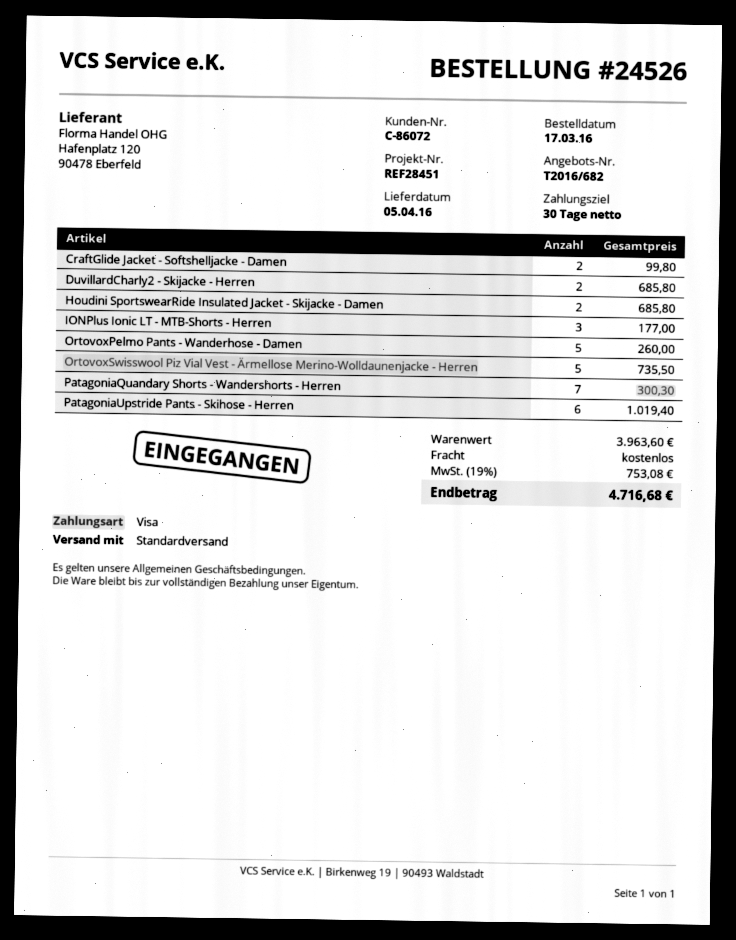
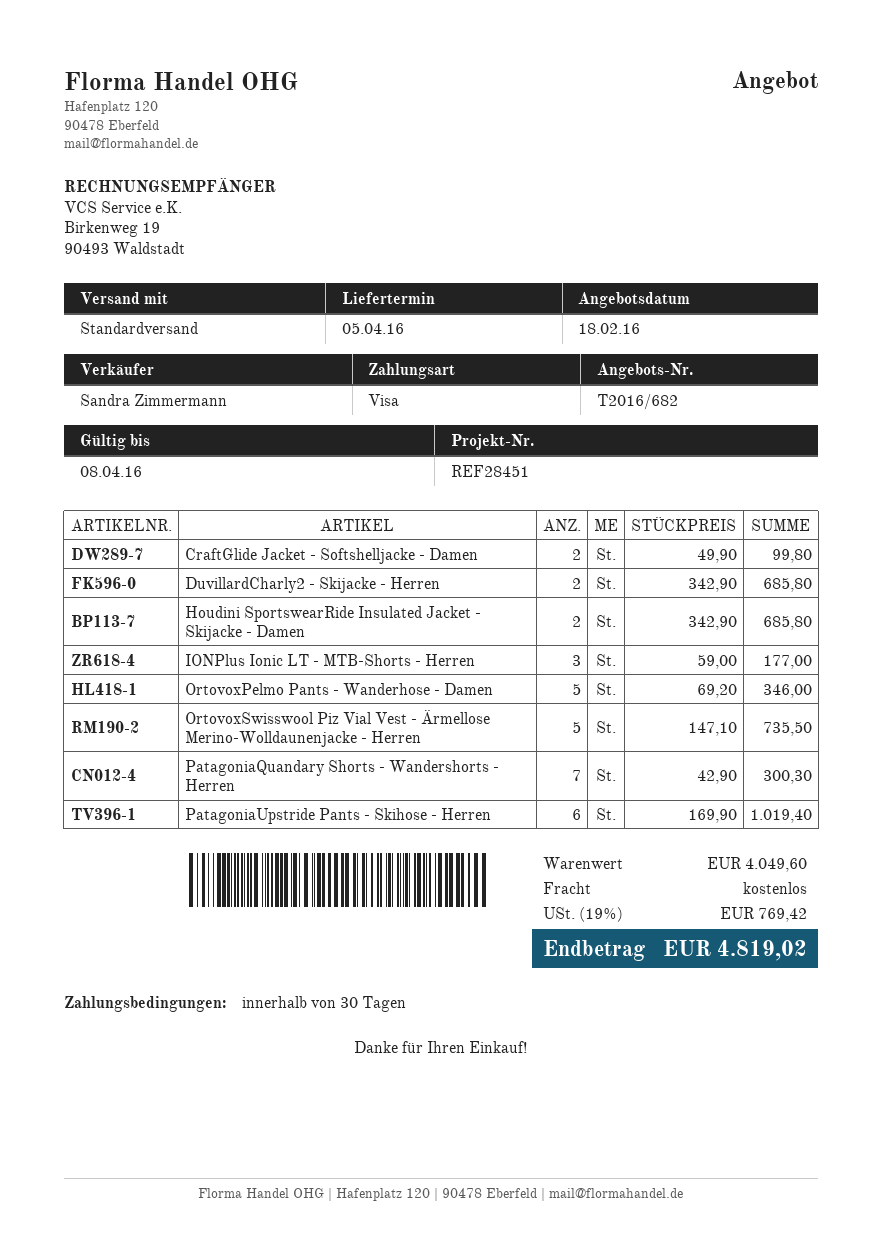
OrtovoxPelmo Pants - Wanderhose - Damen: 5 for 260.00 -> 5 for 346.00
subtotal: 3963.60 -> 4049.60
tax: 19% = 753.08 -> 19% = 769.42
total: 4716.68 -> 4819.02

